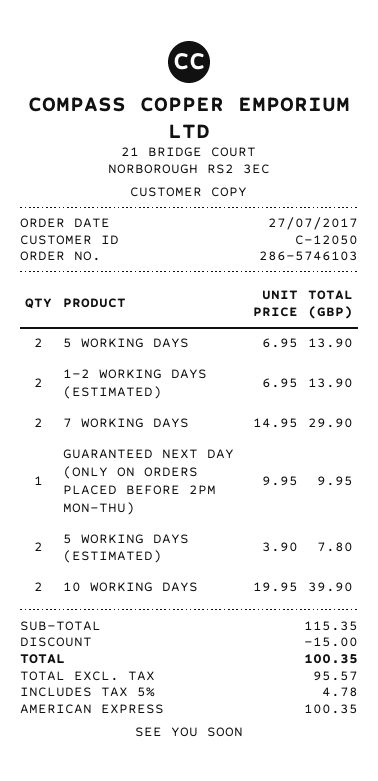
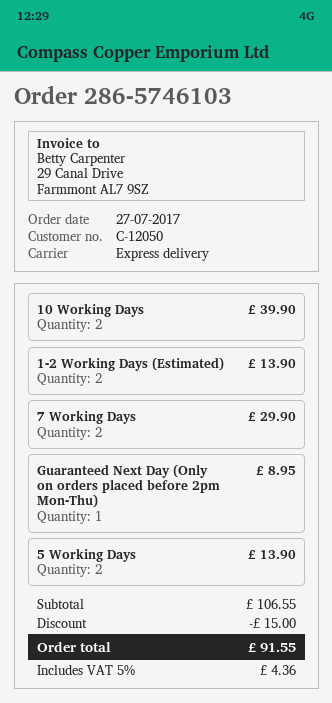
GUARANTEED NEXT DAY (ONLY ON ORDERS PLACED BEFORE 2PM MON-THU): 1 for 9.95 -> 1 for 8.95
5 WORKING DAYS (ESTIMATED): 2 for 7.80 -> none
subtotal: 115.35 -> 106.55
tax: 5% = 4.78 -> 5% = 4.36
total: 100.35 -> 91.55

